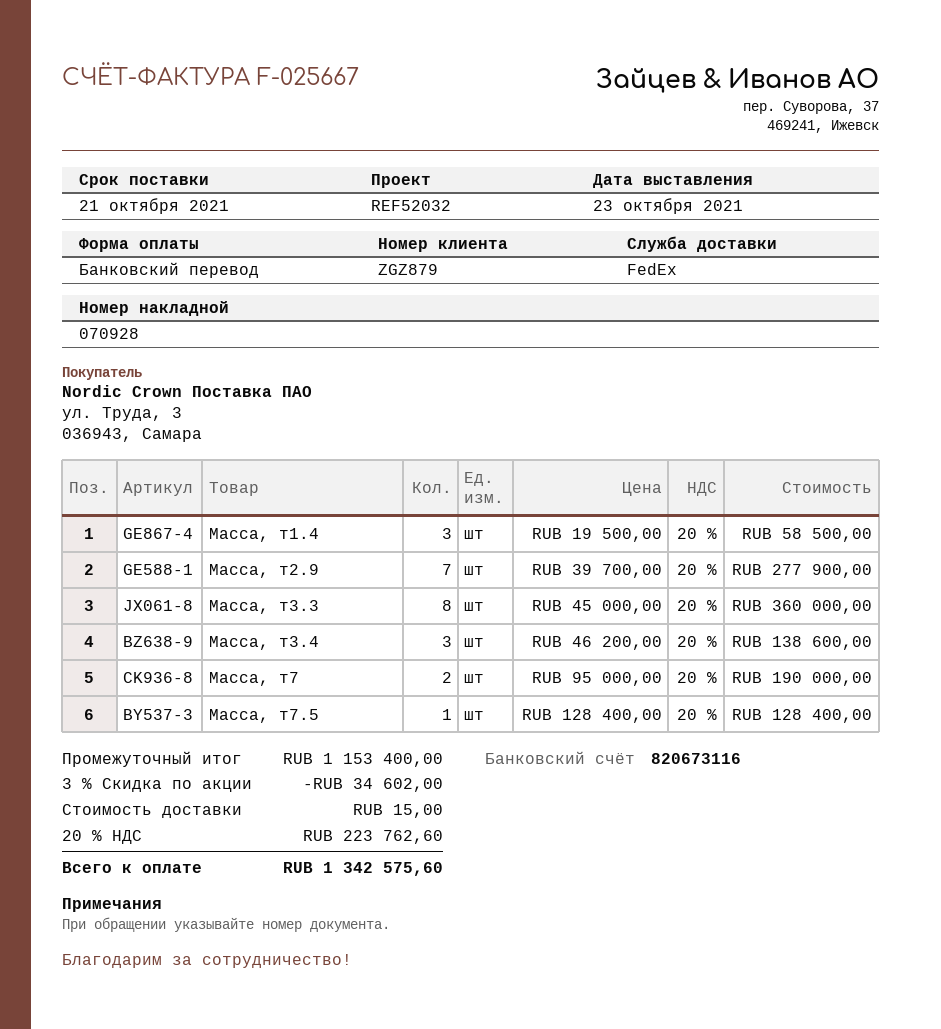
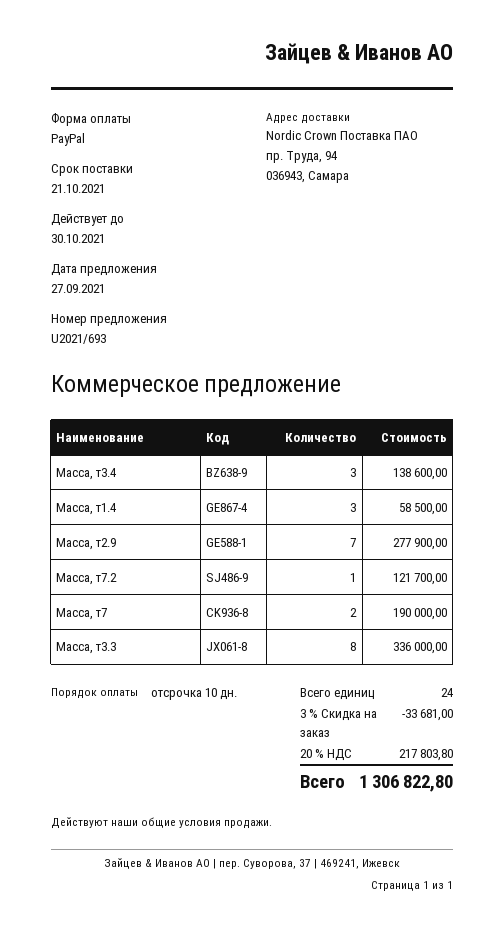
payment method: bank transfer -> PayPal
Масса, т3.3: 8 for 360000.00 -> 8 for 336000.00
Масса, т7.5: 1 for 128400.00 -> none
Масса, т7.2: none -> 1 for 121700.00
discount: 3% = 34602.00 -> 3% = 33681.00
shipping: 15.00 -> none
tax: 20% = 223762.60 -> 20% = 217803.80
total: 1342575.60 -> 1306822.80

